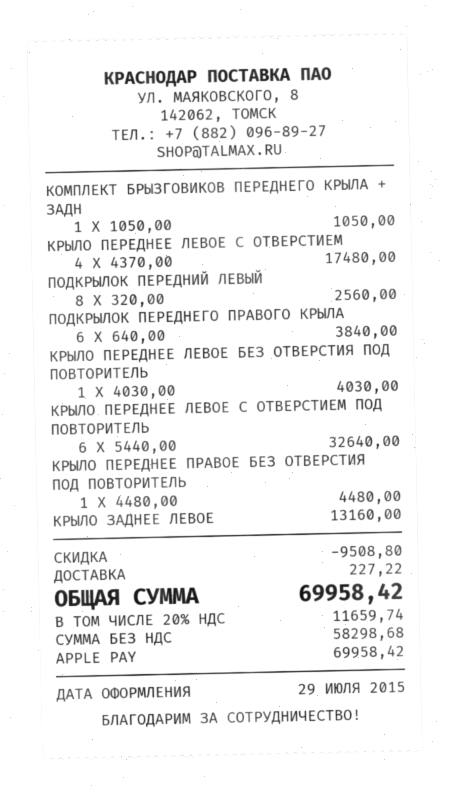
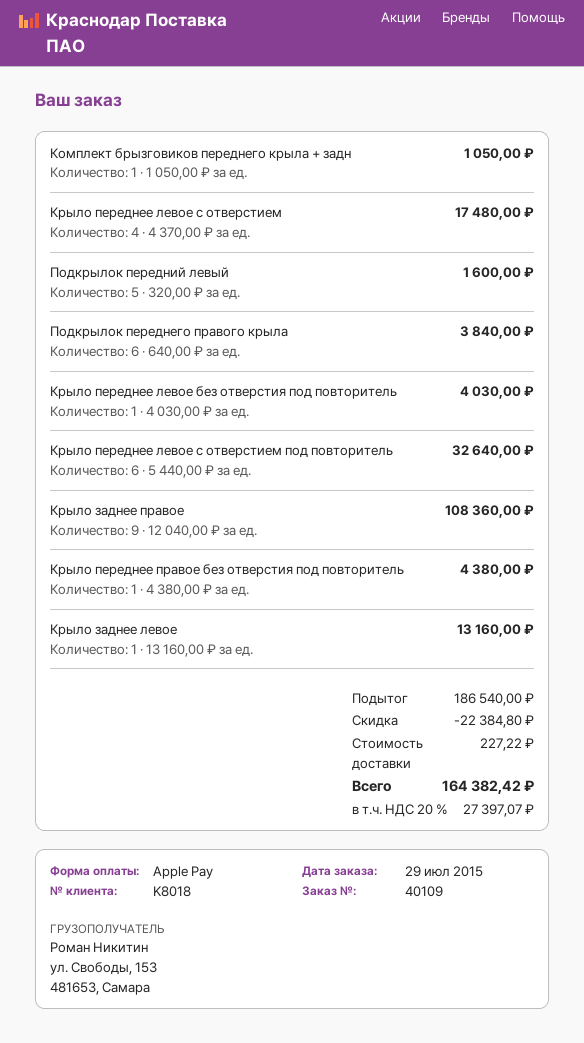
ПОДКРЫЛОК ПЕРЕДНИЙ ЛЕВЫЙ: 8 x 320.00 = 2560.00 -> 5 x 320.00 = 1600.00
КРЫЛО ПЕРЕДНЕЕ ПРАВОЕ БЕЗ ОТВЕРСТИЯ ПОД ПОВТОРИТЕЛЬ: 1 x 4480.00 = 4480.00 -> 1 x 4380.00 = 4380.00
Крыло заднее правое: none -> 9 x 12040.00 = 108360.00
discount: 9508.80 -> 22384.80
tax: 20% = 11659.74 -> 20% = 27397.07
total: 69958.42 -> 164382.42

